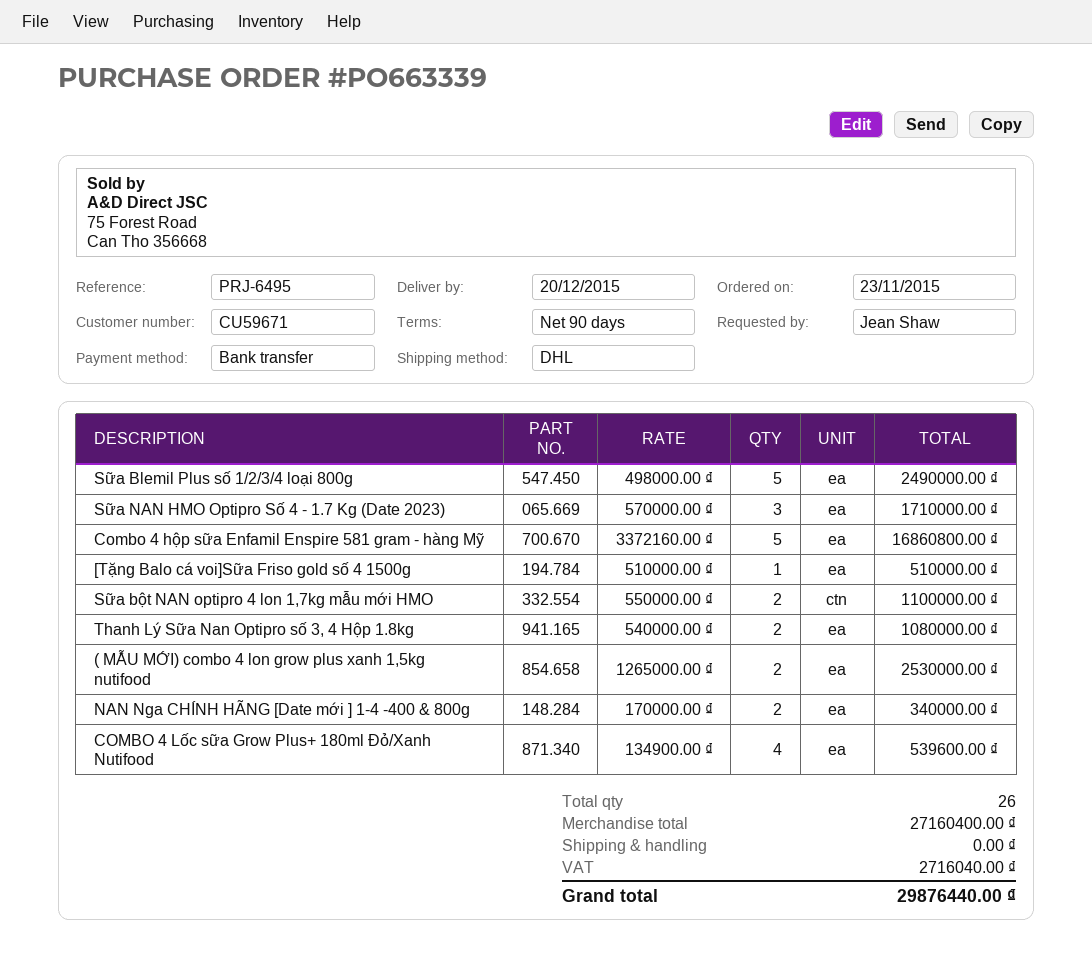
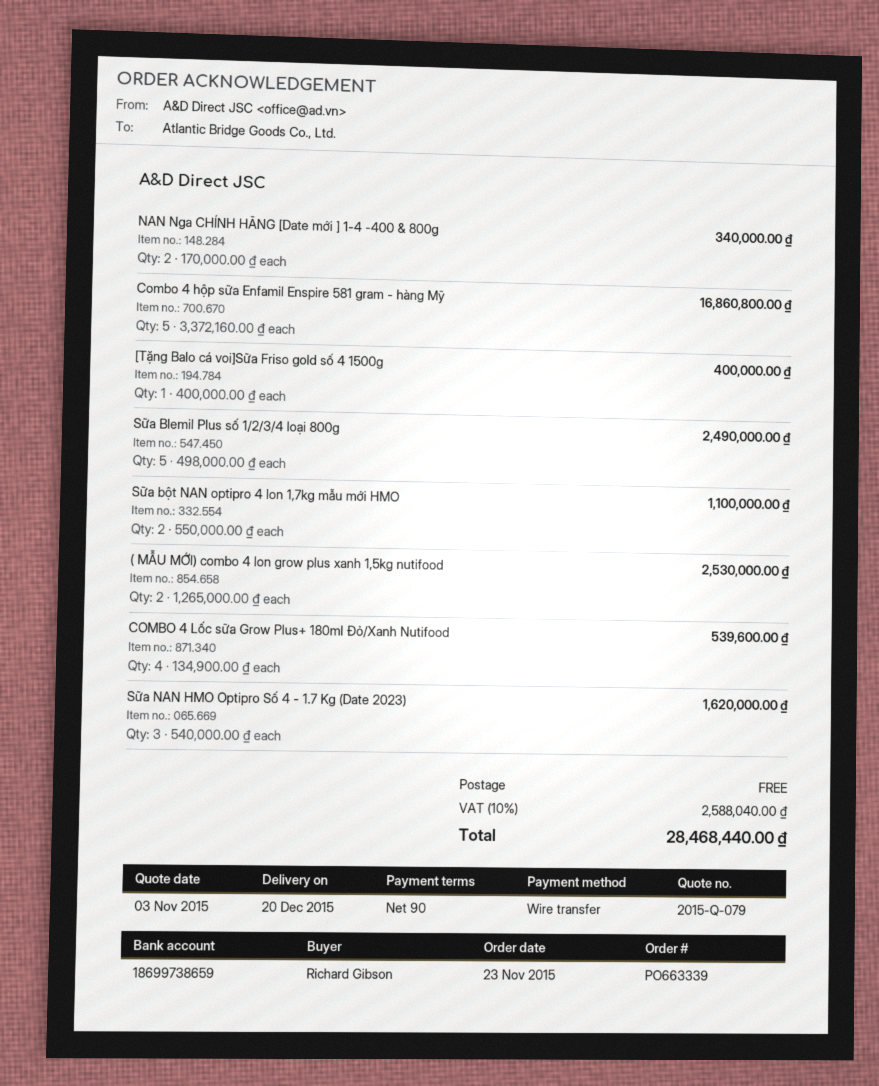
ordered by: Jean Shaw -> Richard Gibson
Sữa NAN HMO Optipro Số 4 - 1.7 Kg (Date 2023): 3 x 570000.00 = 1710000.00 -> 3 x 540000.00 = 1620000.00
[Tặng Balo cá voi]Sữa Friso gold số 4 1500g: 1 x 510000.00 = 510000.00 -> 1 x 400000.00 = 400000.00
Thanh Lý Sữa Nan Optipro số 3, 4 Hộp 1.8kg: 2 x 540000.00 = 1080000.00 -> none
tax: 2716040.00 -> 2588040.00
total: 29876440.00 -> 28468440.00

